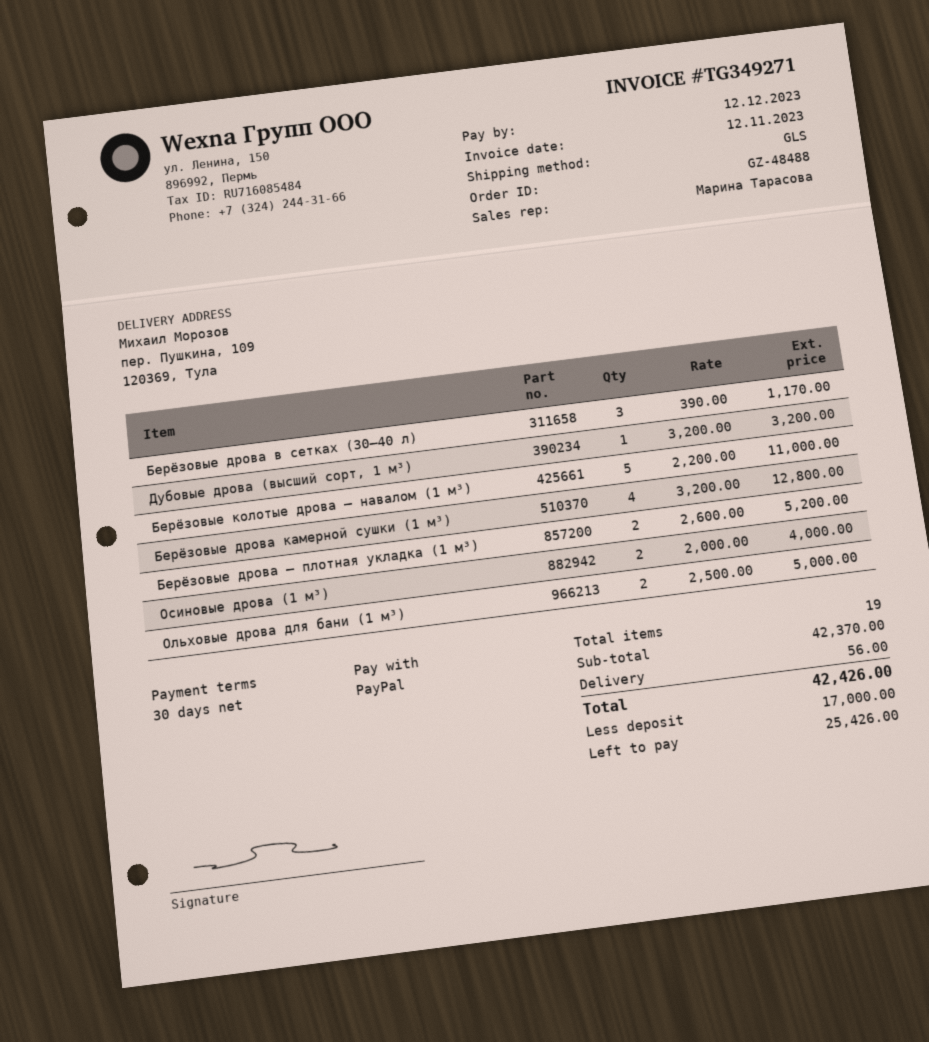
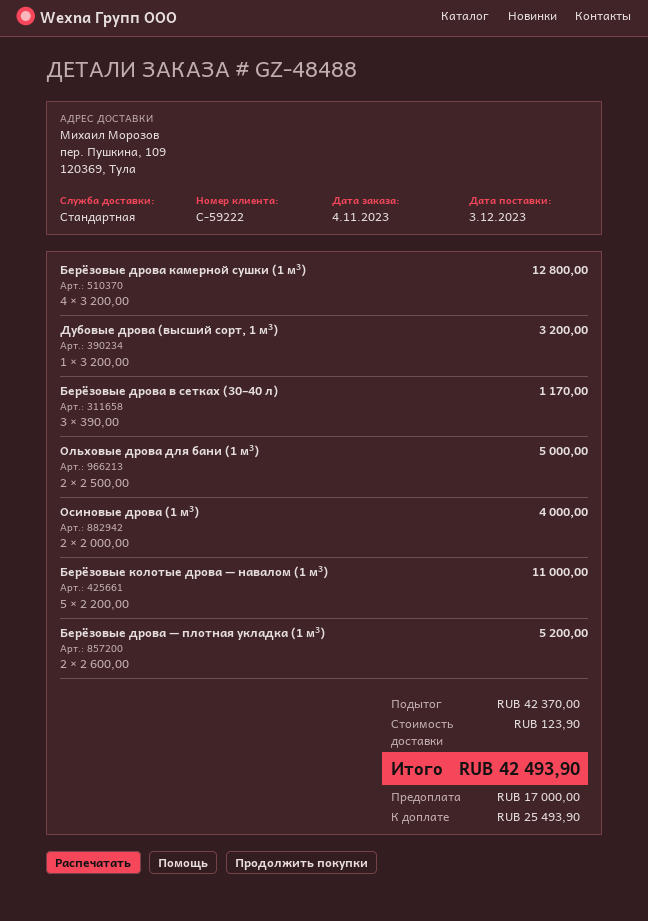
shipping method: GLS -> standard
shipping: 56.00 -> 123.90
total: 42426.00 -> 42493.90
balance: 25426.00 -> 25493.90

